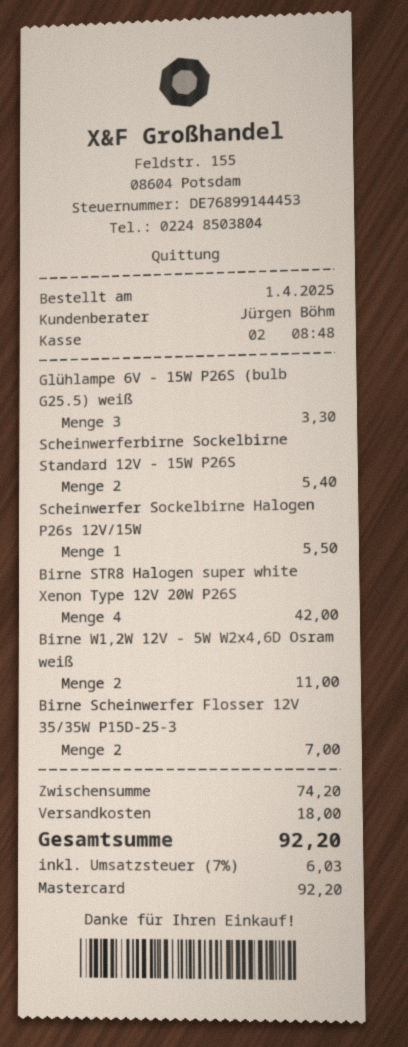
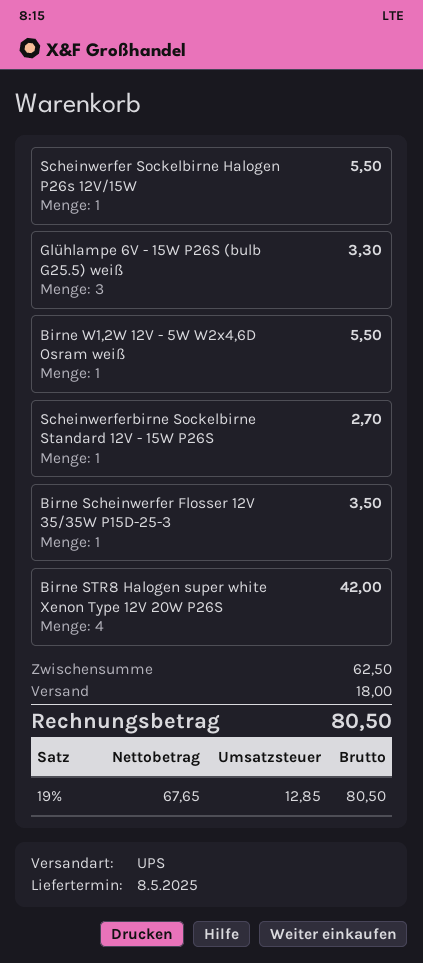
Scheinwerferbirne Sockelbirne Standard 12V - 15W P26S: 2 for 5.40 -> 1 for 2.70
Birne W1,2W 12V - 5W W2x4,6D Osram weiß: 2 for 11.00 -> 1 for 5.50
Birne Scheinwerfer Flosser 12V 35/35W P15D-25-3: 2 for 7.00 -> 1 for 3.50
subtotal: 74.20 -> 62.50
tax: 7% = 6.03 -> 19% = 12.85
total: 92.20 -> 80.50

